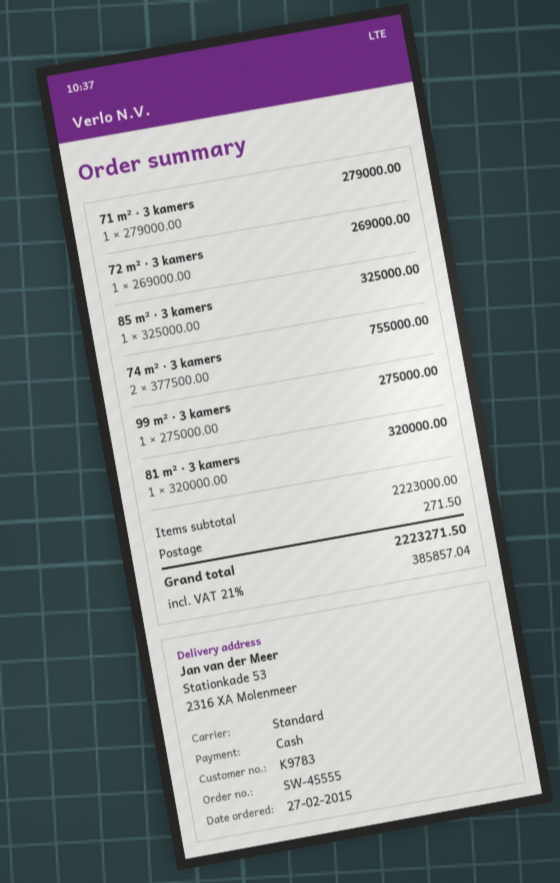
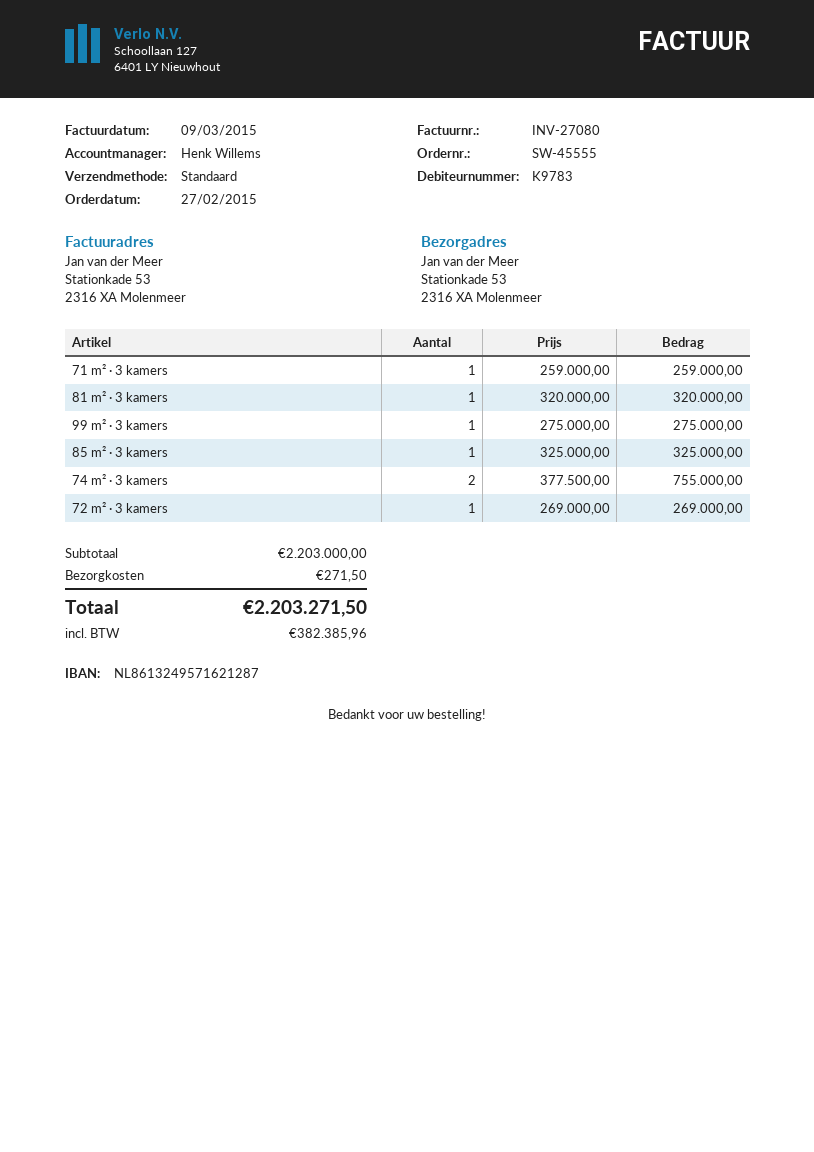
71 m² · 3 kamers: 1 x 279000.00 = 279000.00 -> 1 x 259000.00 = 259000.00
subtotal: 2223000.00 -> 2203000.00
tax: 385857.04 -> 382385.96
total: 2223271.50 -> 2203271.50

